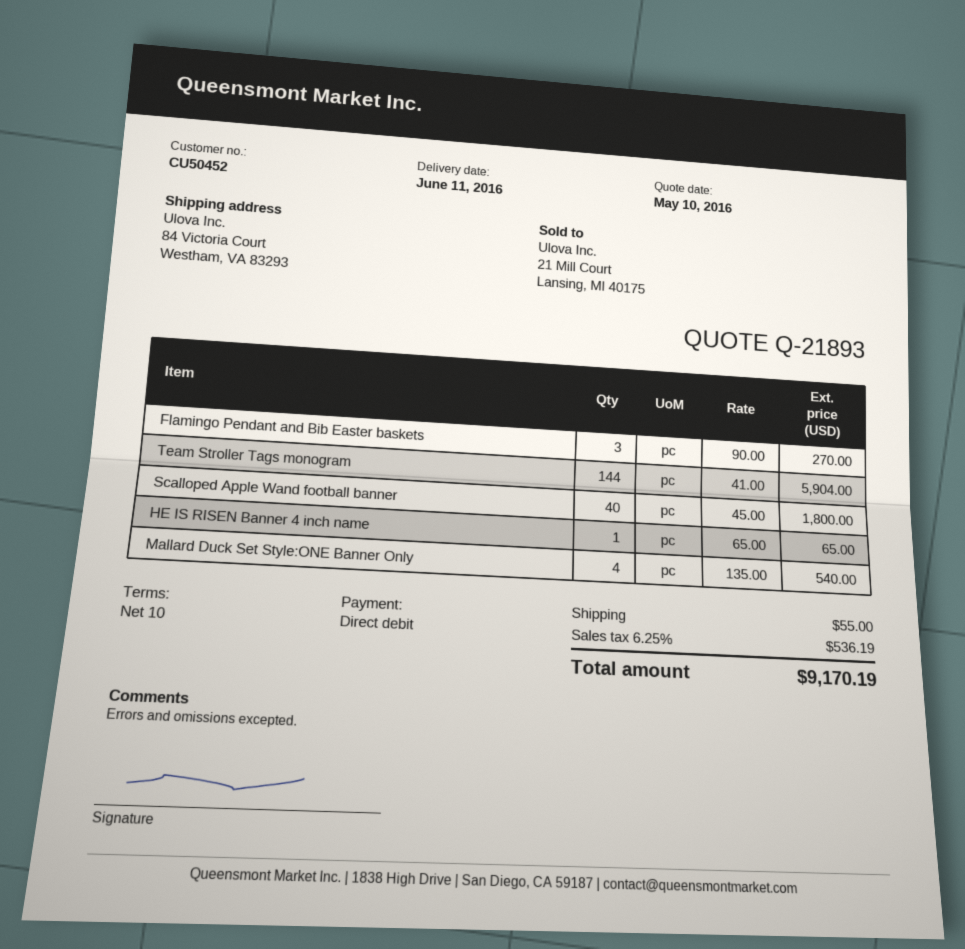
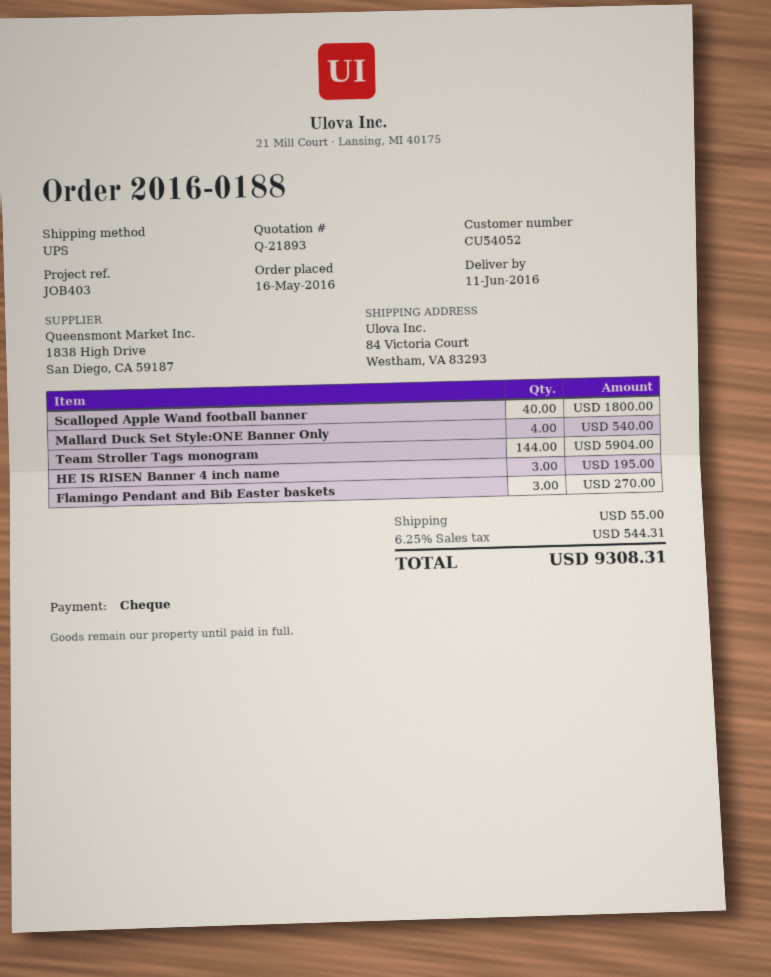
customer number: CU50452 -> CU54052
payment method: direct debit -> cheque
HE IS RISEN Banner 4 inch name: 1 for 65.00 -> 3 for 195.00
tax: 6.25% = 536.19 -> 6.25% = 544.31
total: 9170.19 -> 9308.31

